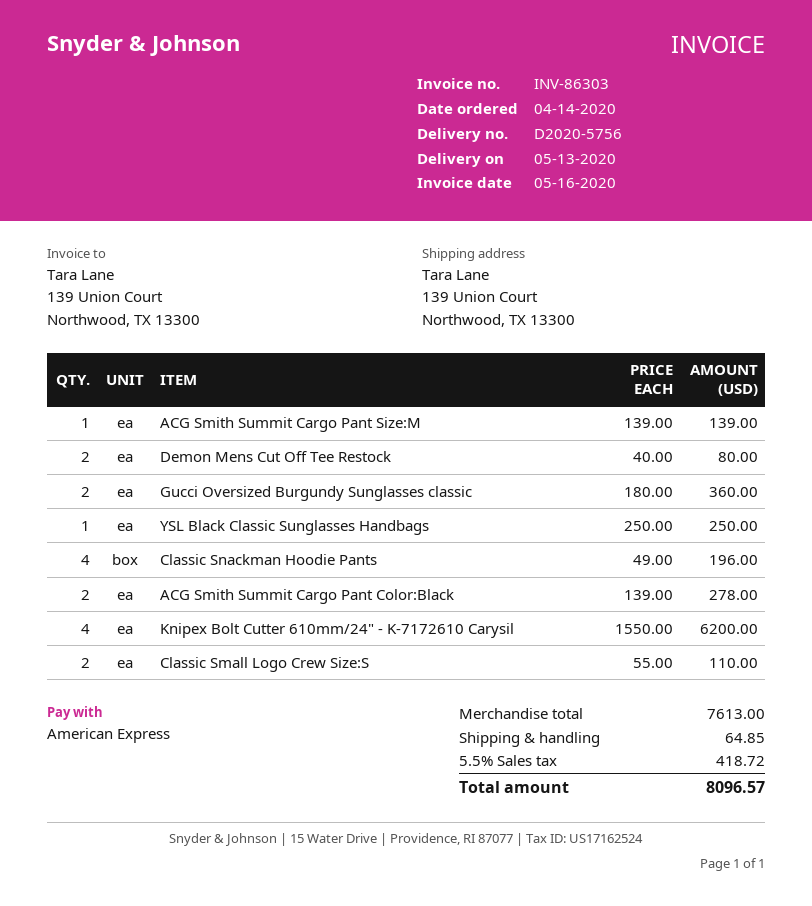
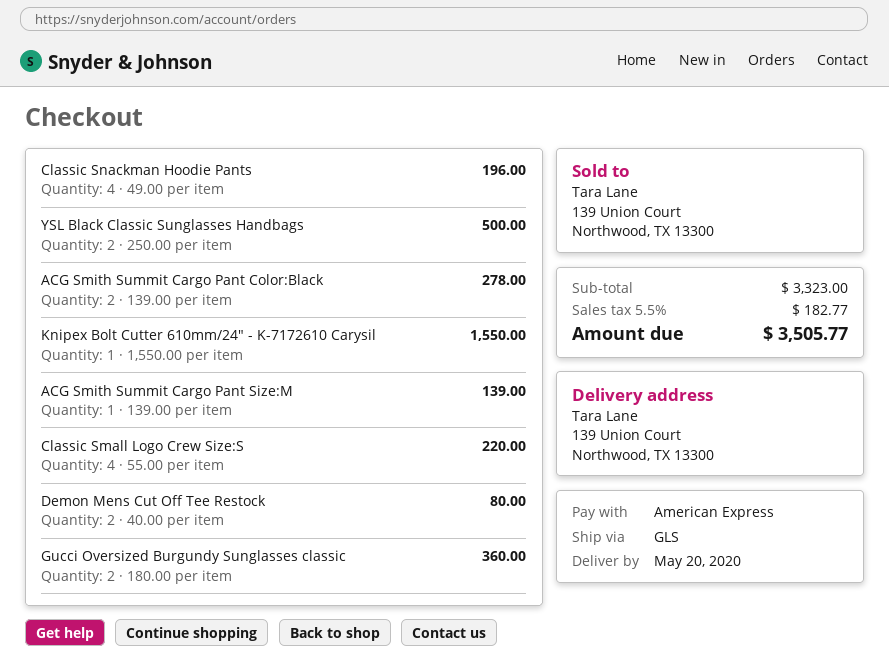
delivery date: 2020-05-13 -> 2020-05-20
YSL Black Classic Sunglasses Handbags: 1 x 250.00 = 250.00 -> 2 x 250.00 = 500.00
Knipex Bolt Cutter 610mm/24" - K-7172610 Carysil: 4 x 1550.00 = 6200.00 -> 1 x 1550.00 = 1550.00
Classic Small Logo Crew Size:S: 2 x 55.00 = 110.00 -> 4 x 55.00 = 220.00
subtotal: 7613.00 -> 3323.00
shipping: 64.85 -> none
tax: 5.5% = 418.72 -> 5.5% = 182.77
total: 8096.57 -> 3505.77

